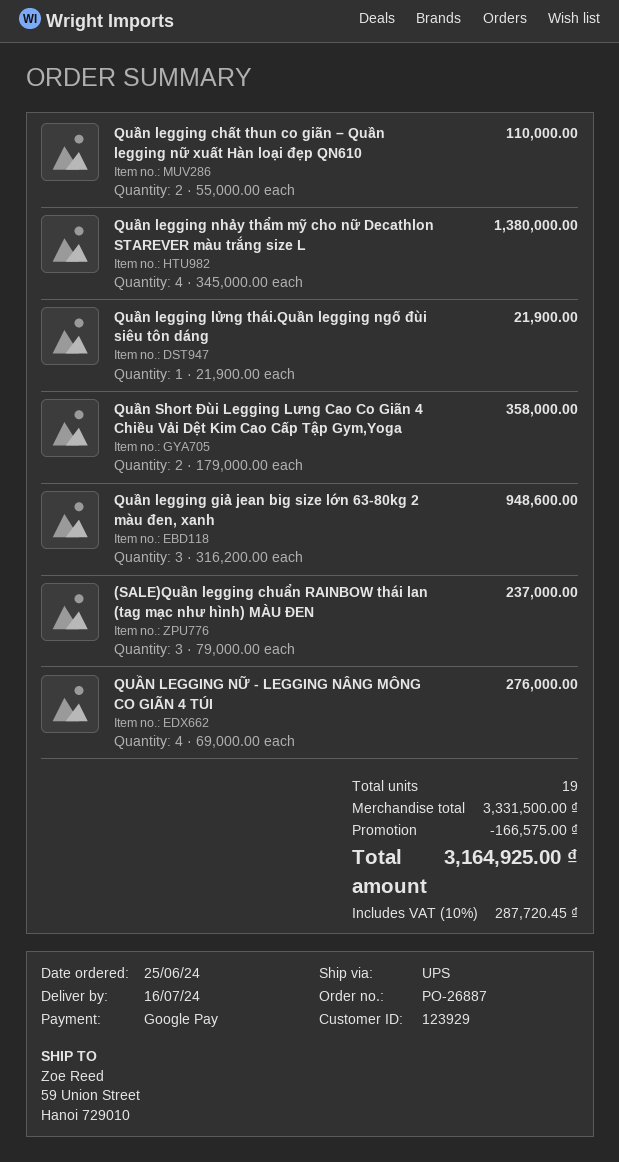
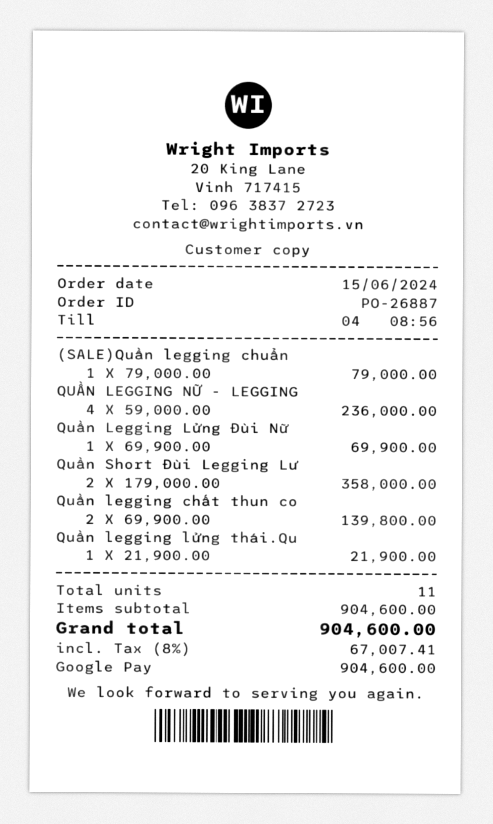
order date: 2024-06-25 -> 2024-06-15
Quần legging chất thun co giãn – Quần legging nữ xuất Hàn loại đẹp QN610: 2 x 55000.00 = 110000.00 -> 2 x 69900.00 = 139800.00
Quần legging nhảy thẩm mỹ cho nữ Decathlon STAREVER màu trắng size L: 4 x 345000.00 = 1380000.00 -> none
Quần legging giả jean big size lớn 63-80kg 2 màu đen, xanh: 3 x 316200.00 = 948600.00 -> none
(SALE)Quần legging chuẩn RAINBOW thái lan (tag mạc như hình) MÀU ĐEN: 3 x 79000.00 = 237000.00 -> 1 x 79000.00 = 79000.00
QUẦN LEGGING NỮ - LEGGING NÂNG MÔNG CO GIÃN 4 TÚI: 4 x 69000.00 = 276000.00 -> 4 x 59000.00 = 236000.00
Quần Legging Lửng Đùi Nữ: none -> 1 x 69900.00 = 69900.00
total quantity: 19 -> 11
subtotal: 3331500.00 -> 904600.00
discount: 166575.00 -> none
tax: 10% = 287720.45 -> 8% = 67007.41
total: 3164925.00 -> 904600.00

